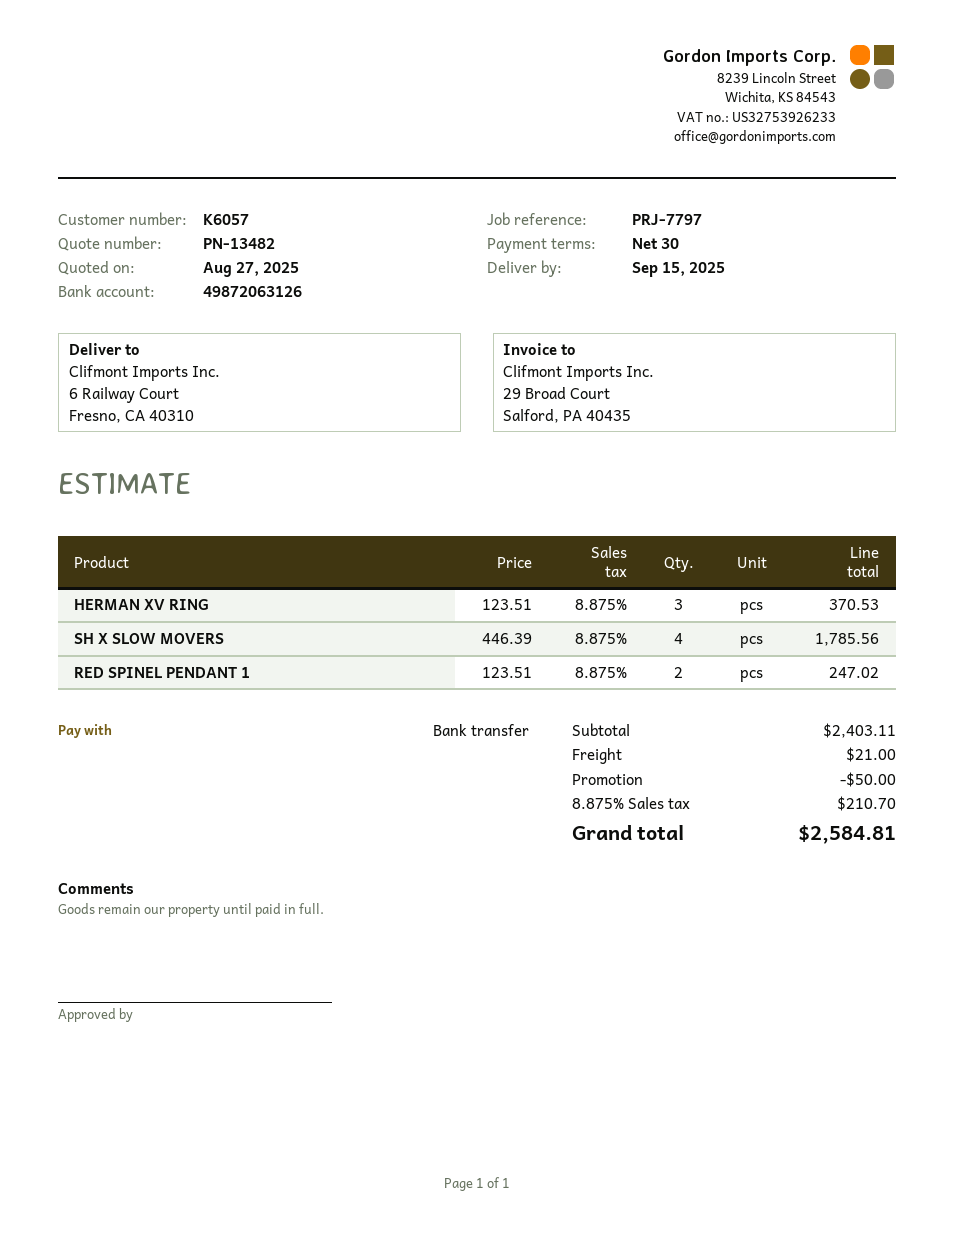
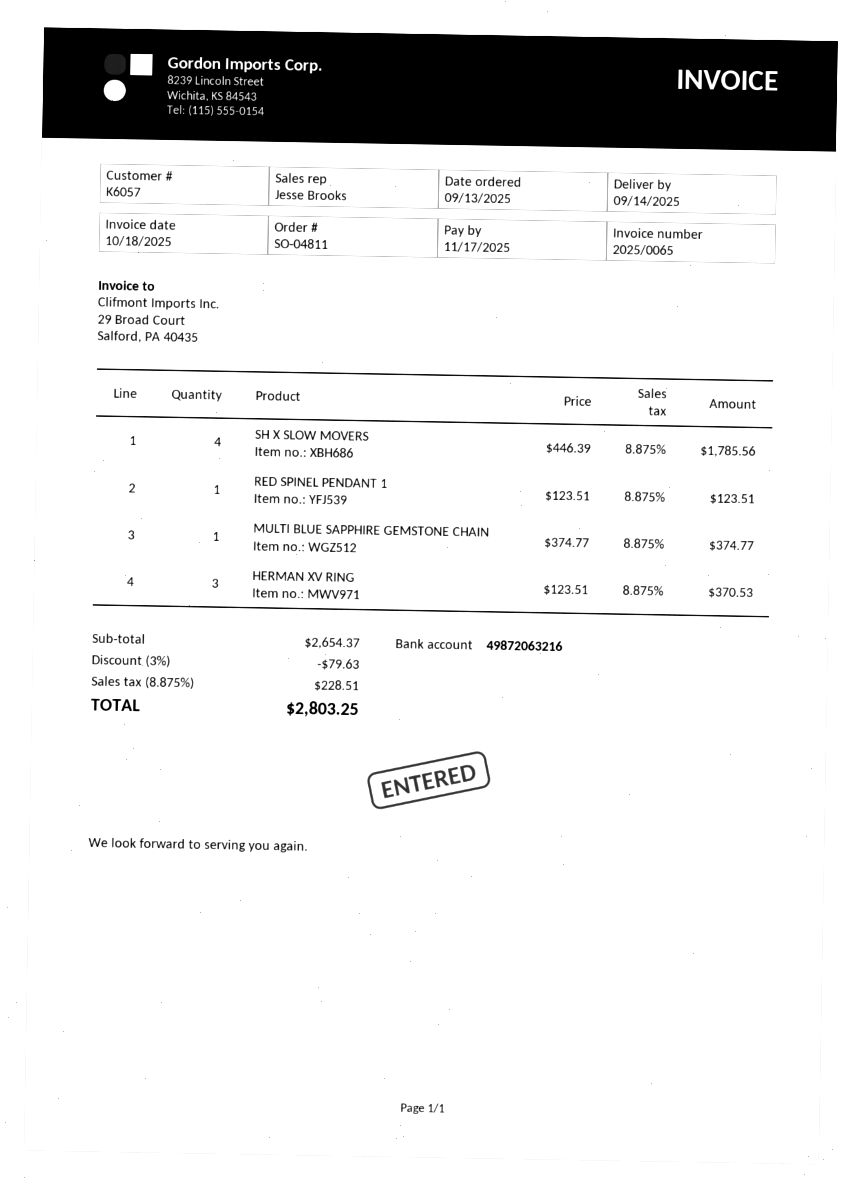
delivery date: 2025-09-15 -> 2025-09-14
bank account: 49872063126 -> 49872063216
RED SPINEL PENDANT 1: 2 x 123.51 = 247.02 -> 1 x 123.51 = 123.51
MULTI BLUE SAPPHIRE GEMSTONE CHAIN: none -> 1 x 374.77 = 374.77
subtotal: 2403.11 -> 2654.37
discount: 50.00 -> 79.63
shipping: 21.00 -> none
tax: 8.875% = 210.70 -> 8.875% = 228.51
total: 2584.81 -> 2803.25

